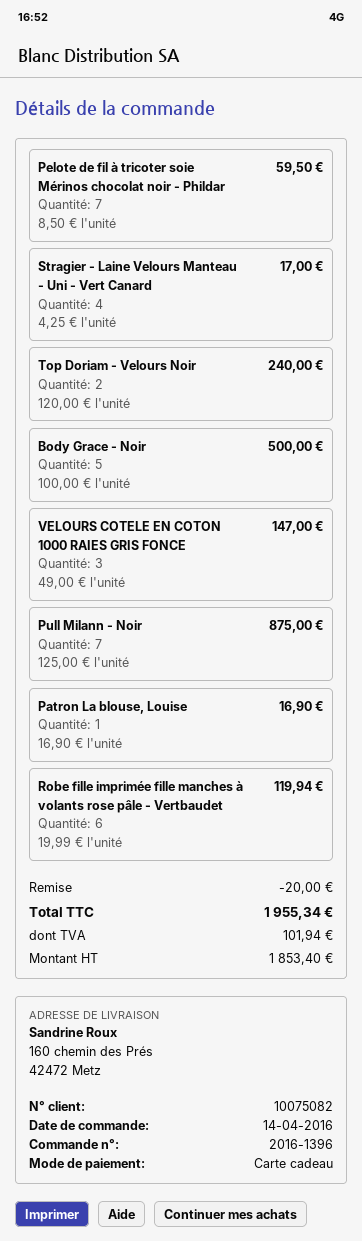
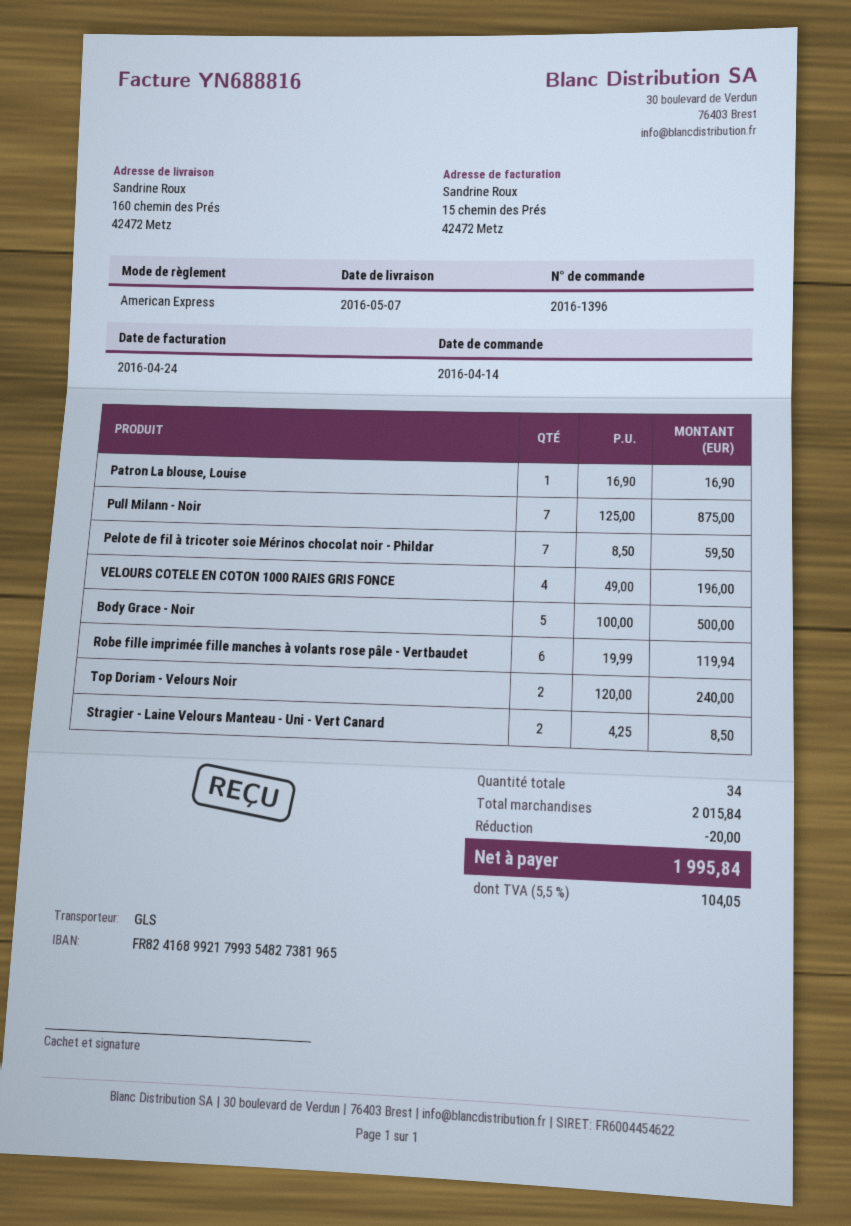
payment method: gift card -> American Express
Stragier - Laine Velours Manteau - Uni - Vert Canard: 4 x 4.25 = 17.00 -> 2 x 4.25 = 8.50
VELOURS COTELE EN COTON 1000 RAIES GRIS FONCE: 3 x 49.00 = 147.00 -> 4 x 49.00 = 196.00
tax: 101.94 -> 104.05
total: 1955.34 -> 1995.84

